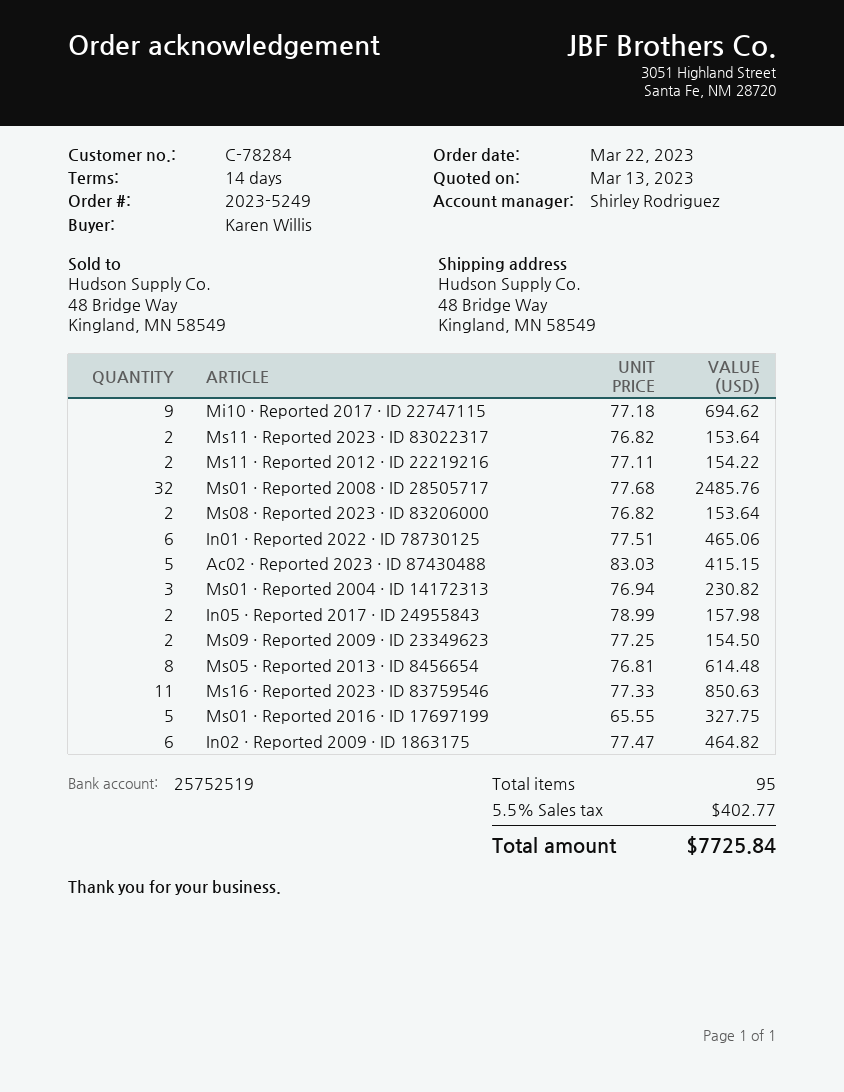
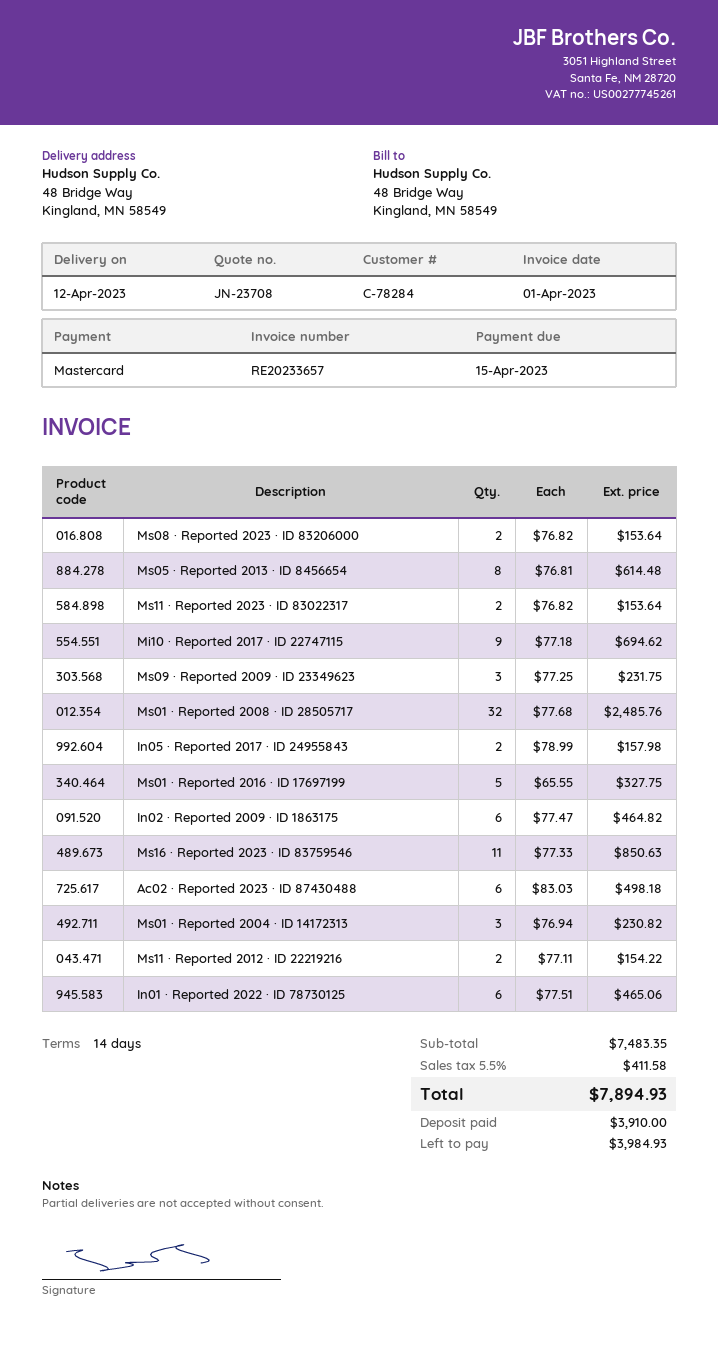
Ac02 · Reported 2023 · ID 87430488: 5 x 83.03 = 415.15 -> 6 x 83.03 = 498.18
Ms09 · Reported 2009 · ID 23349623: 2 x 77.25 = 154.50 -> 3 x 77.25 = 231.75
tax: 5.5% = 402.77 -> 5.5% = 411.58
total: 7725.84 -> 7894.93

